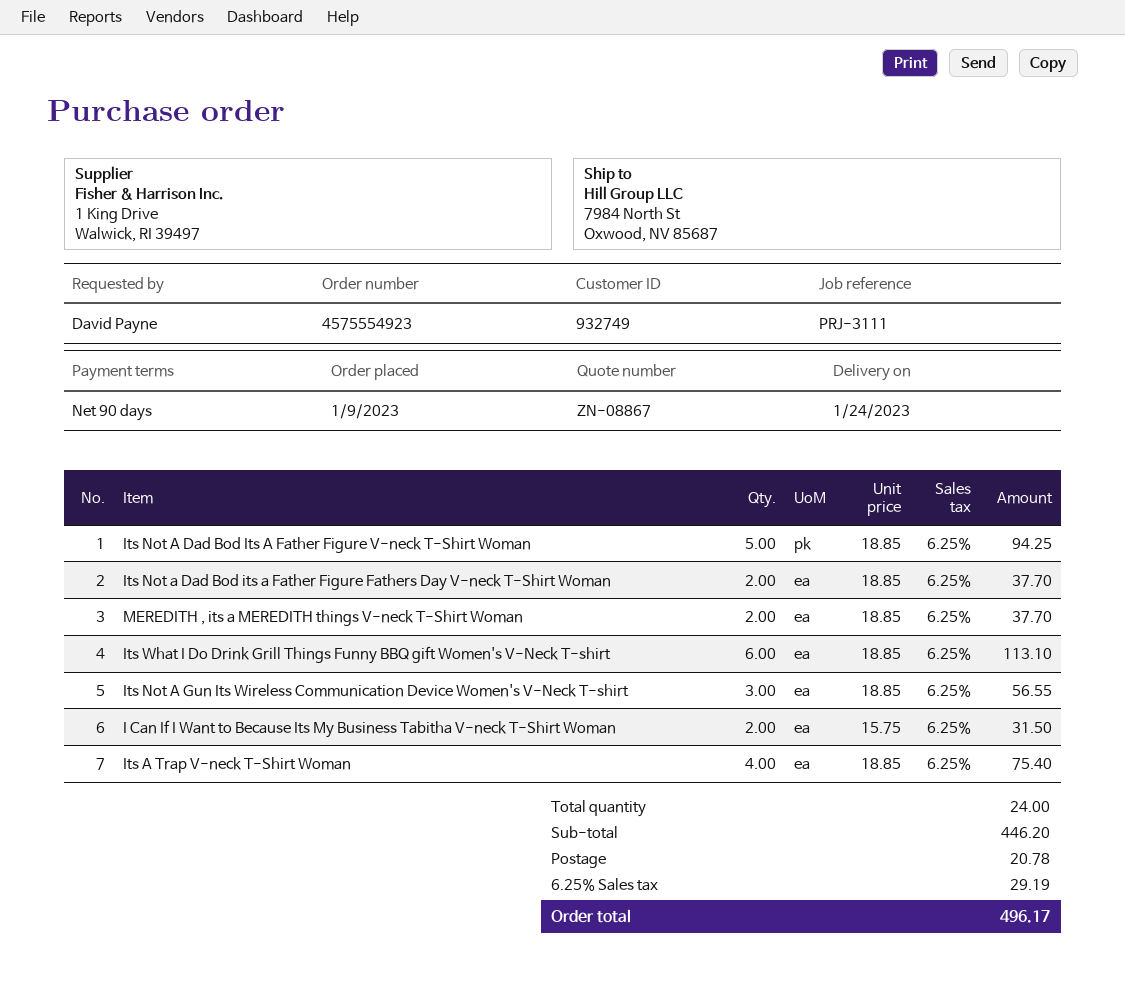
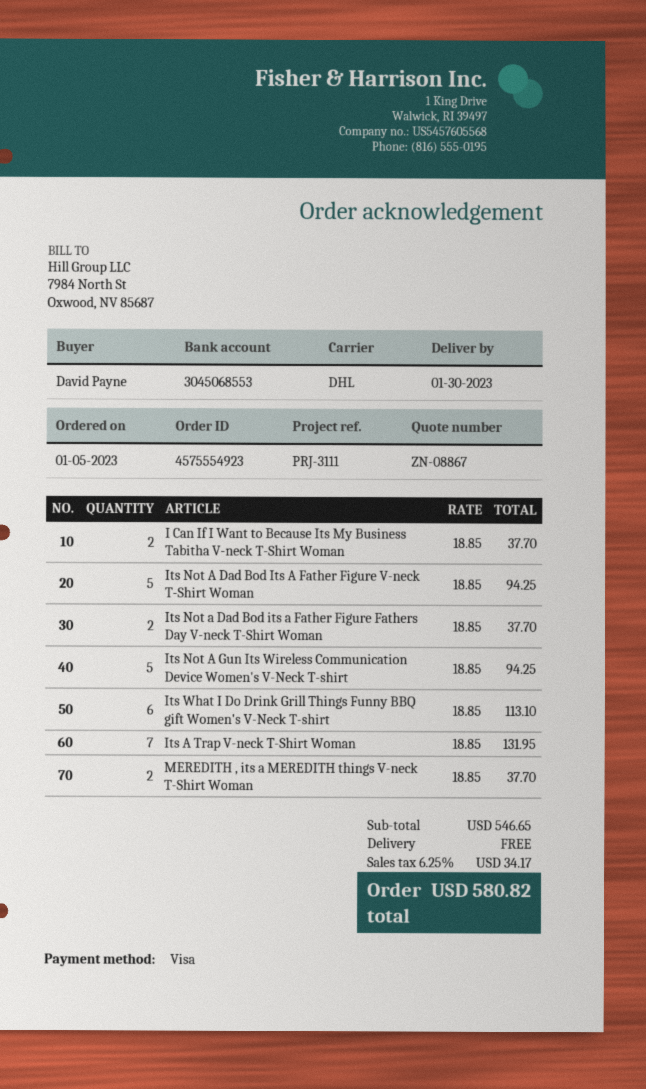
order date: 2023-01-09 -> 2023-01-05
delivery date: 2023-01-24 -> 2023-01-30
Its Not A Gun Its Wireless Communication Device Women's V-Neck T-shirt: 3 x 18.85 = 56.55 -> 5 x 18.85 = 94.25
I Can If I Want to Because Its My Business Tabitha V-neck T-Shirt Woman: 2 x 15.75 = 31.50 -> 2 x 18.85 = 37.70
Its A Trap V-neck T-Shirt Woman: 4 x 18.85 = 75.40 -> 7 x 18.85 = 131.95
subtotal: 446.20 -> 546.65
shipping: 20.78 -> 0.00
tax: 6.25% = 29.19 -> 6.25% = 34.17
total: 496.17 -> 580.82

